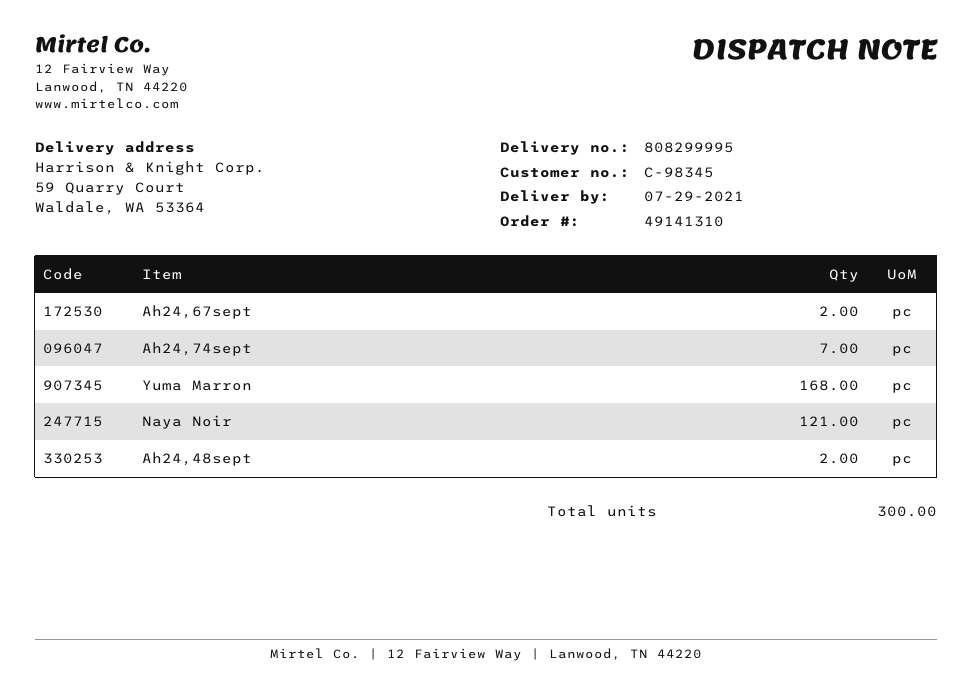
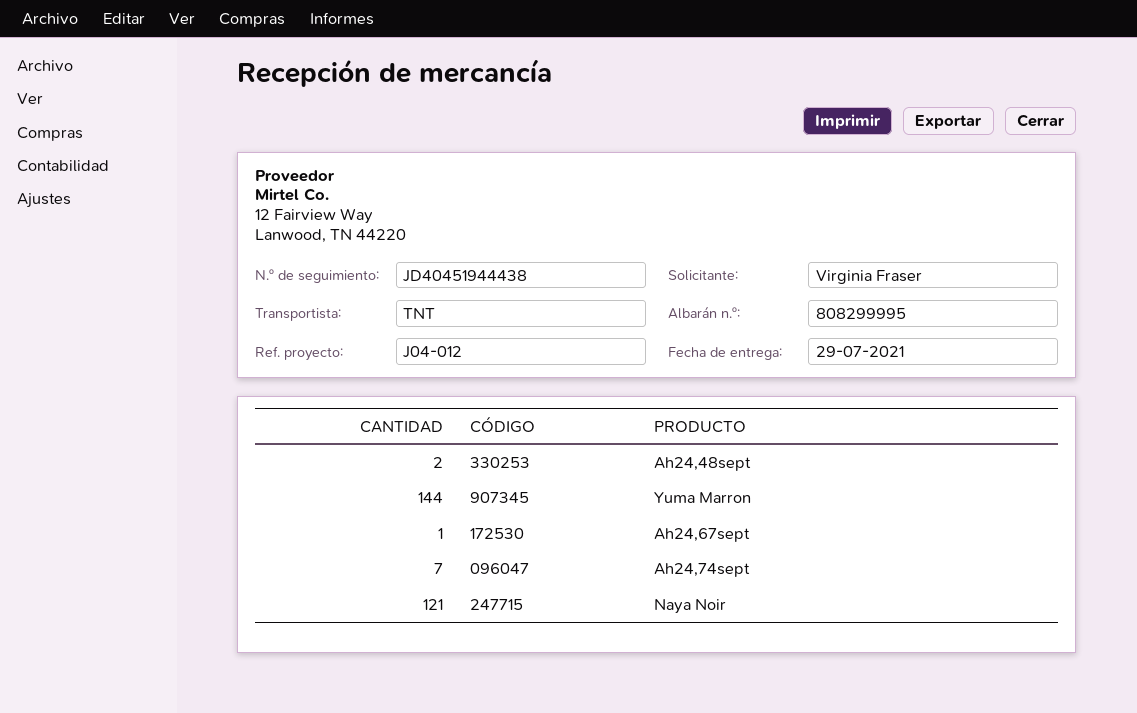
Ah24,67sept: 2 -> 1
Yuma Marron: 168 -> 144

